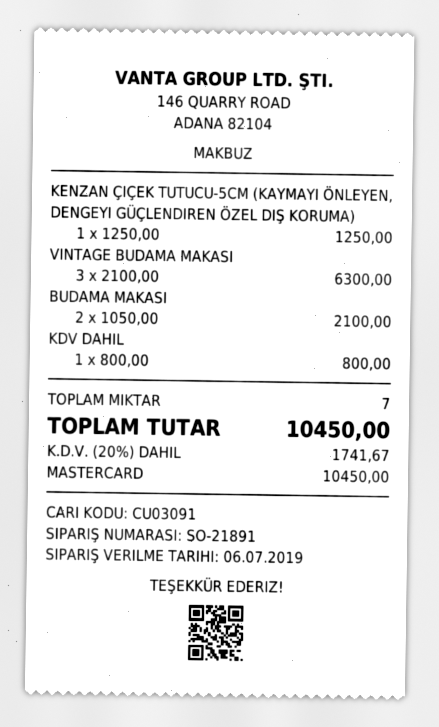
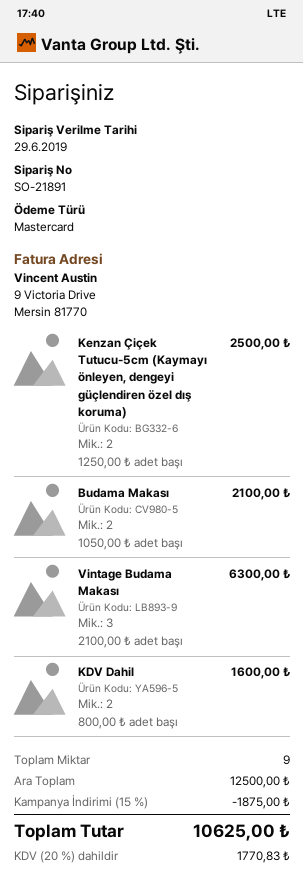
order date: 2019-07-06 -> 2019-06-29
KENZAN ÇIÇEK TUTUCU-5CM (KAYMAYI ÖNLEYEN, DENGEYI GÜÇLENDIREN ÖZEL DIŞ KORUMA): 1 x 1250.00 = 1250.00 -> 2 x 1250.00 = 2500.00
KDV DAHIL: 1 x 800.00 = 800.00 -> 2 x 800.00 = 1600.00
total quantity: 7 -> 9
discount: none -> 15% = 1875.00
tax: 20% = 1741.67 -> 20% = 1770.83
total: 10450.00 -> 10625.00

